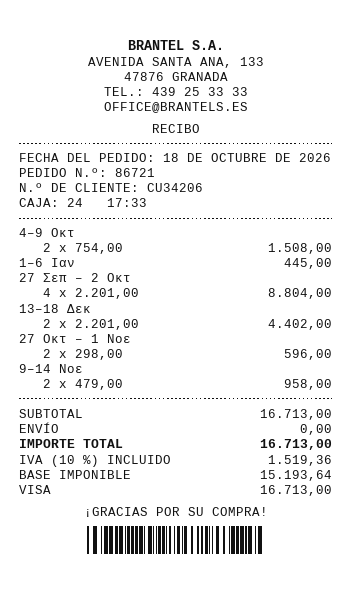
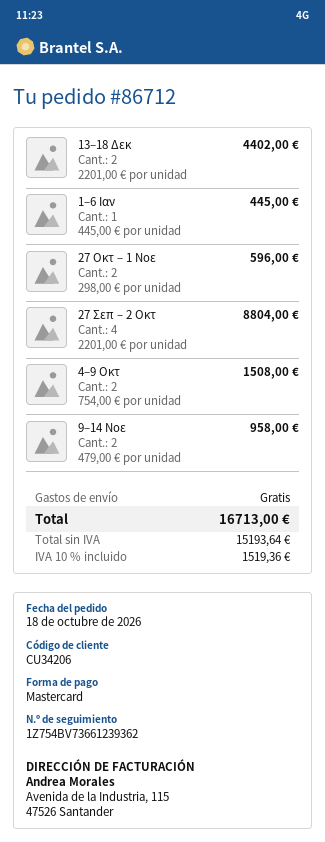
order number: 86721 -> 86712
payment method: Visa -> Mastercard

